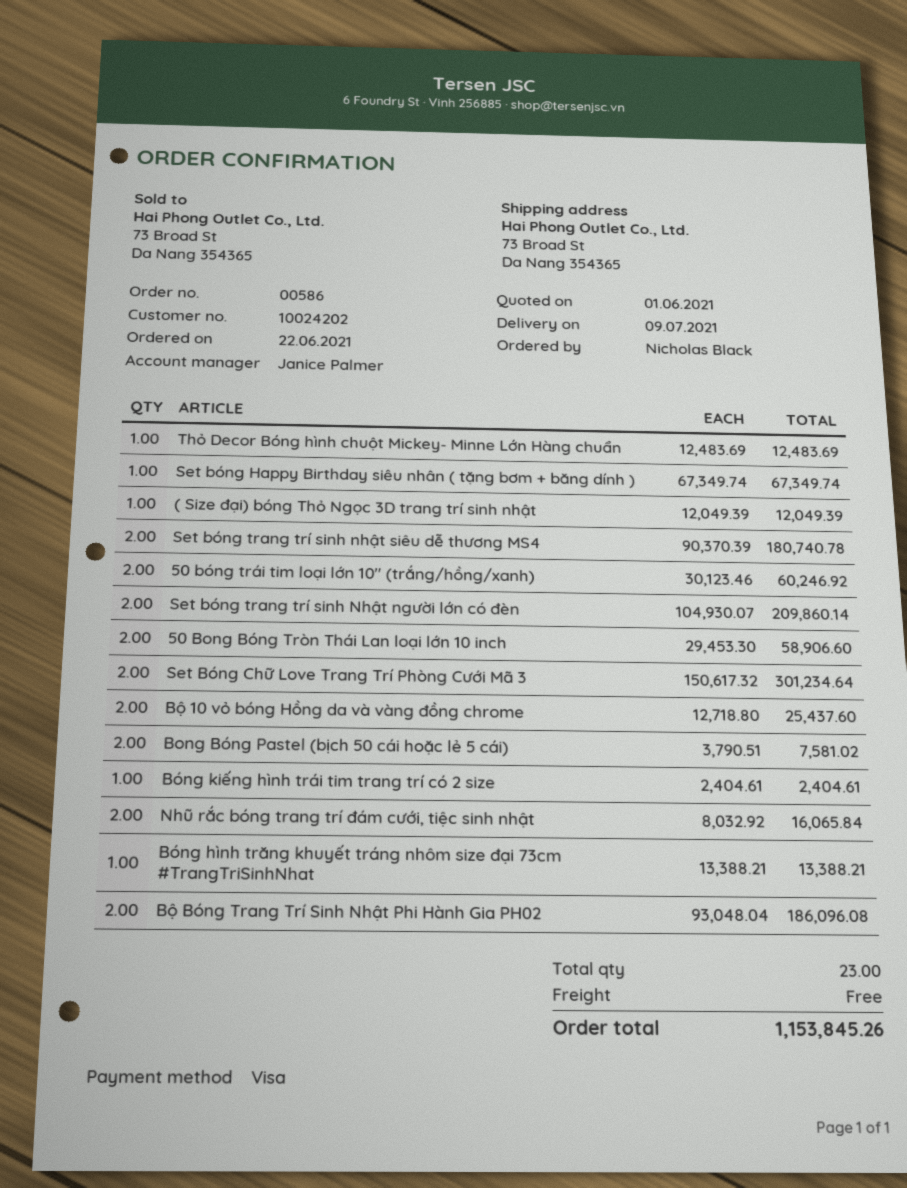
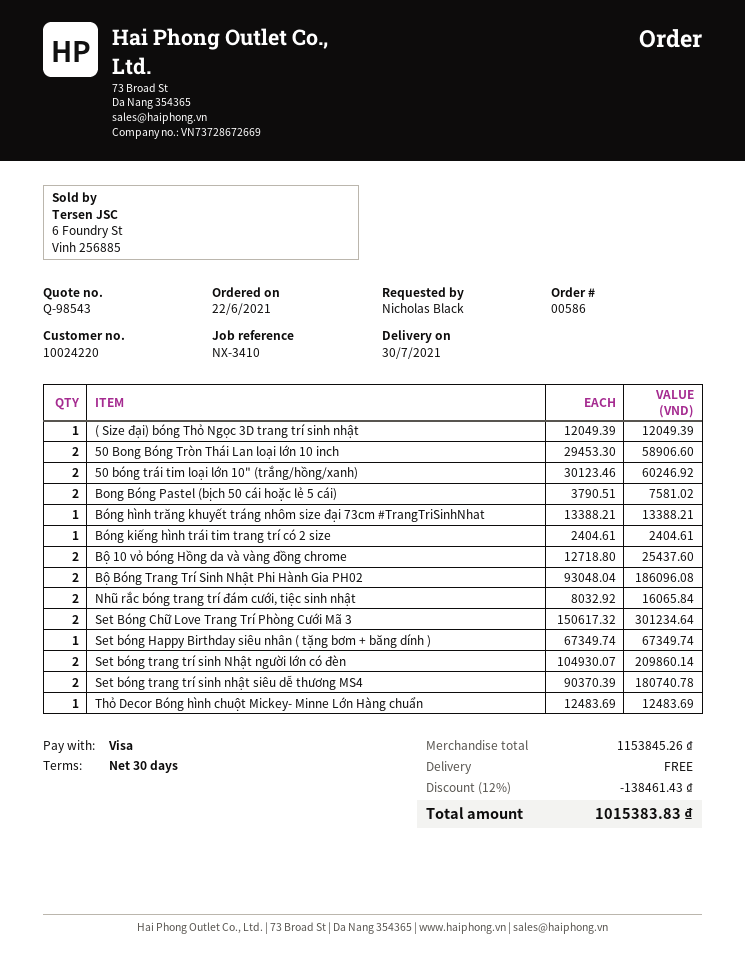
delivery date: 2021-07-09 -> 2021-07-30
customer number: 10024202 -> 10024220
discount: none -> 12% = 138461.43
total: 1153845.26 -> 1015383.83

